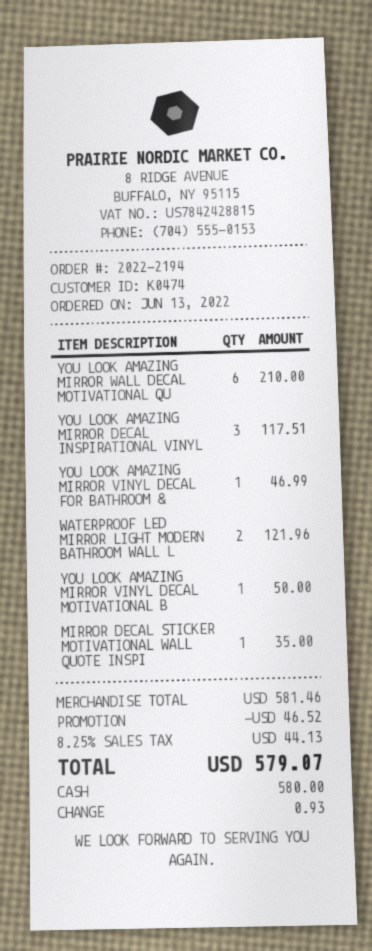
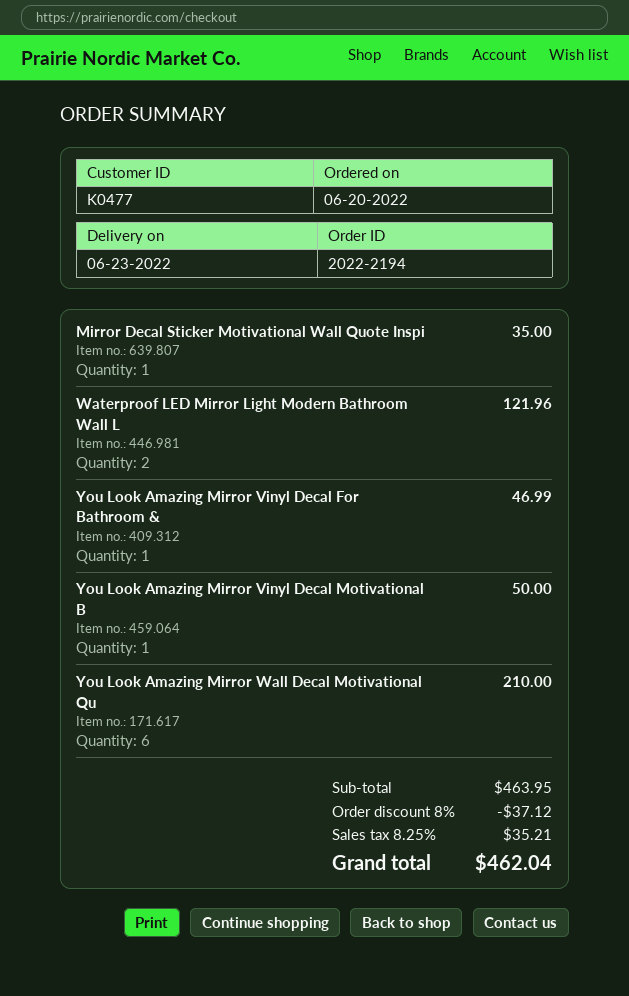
order date: 2022-06-13 -> 2022-06-20
customer number: K0474 -> K0477
YOU LOOK AMAZING MIRROR DECAL INSPIRATIONAL VINYL: 3 for 117.51 -> none
subtotal: 581.46 -> 463.95
discount: 46.52 -> 37.12
tax: 8.25% = 44.13 -> 8.25% = 35.21
total: 579.07 -> 462.04

